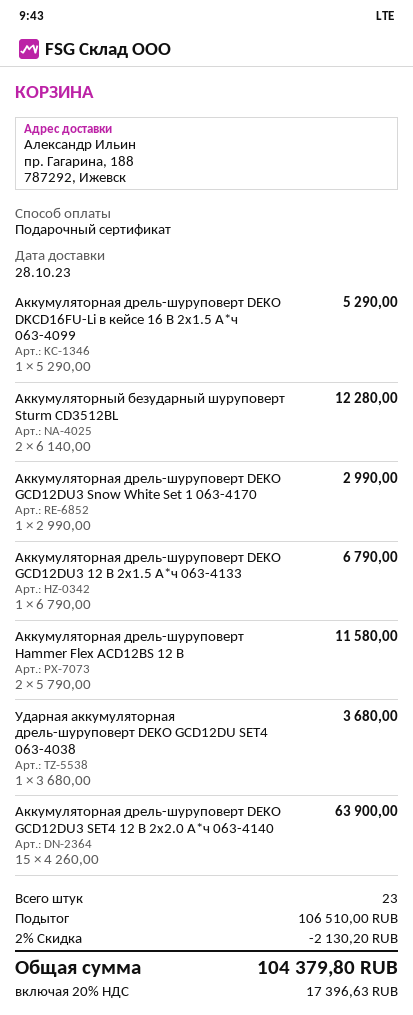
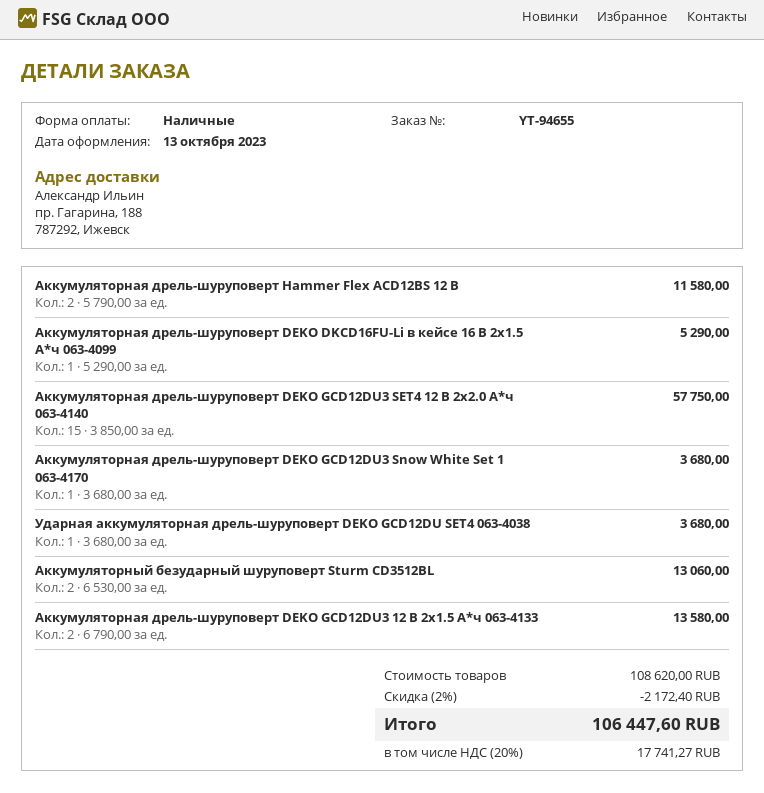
payment method: gift card -> cash
Аккумуляторный безударный шуруповерт Sturm CD3512BL: 2 x 6140.00 = 12280.00 -> 2 x 6530.00 = 13060.00
Аккумуляторная дрель-шуруповерт DEKO GCD12DU3 Snow White Set 1 063-4170: 1 x 2990.00 = 2990.00 -> 1 x 3680.00 = 3680.00
Аккумуляторная дрель-шуруповерт DEKO GCD12DU3 12 В 2х1.5 А*ч 063-4133: 1 x 6790.00 = 6790.00 -> 2 x 6790.00 = 13580.00
Аккумуляторная дрель-шуруповерт DEKO GCD12DU3 SET4 12 В 2х2.0 А*ч 063-4140: 15 x 4260.00 = 63900.00 -> 15 x 3850.00 = 57750.00
subtotal: 106510.00 -> 108620.00
discount: 2% = 2130.20 -> 2% = 2172.40
tax: 20% = 17396.63 -> 20% = 17741.27
total: 104379.80 -> 106447.60

